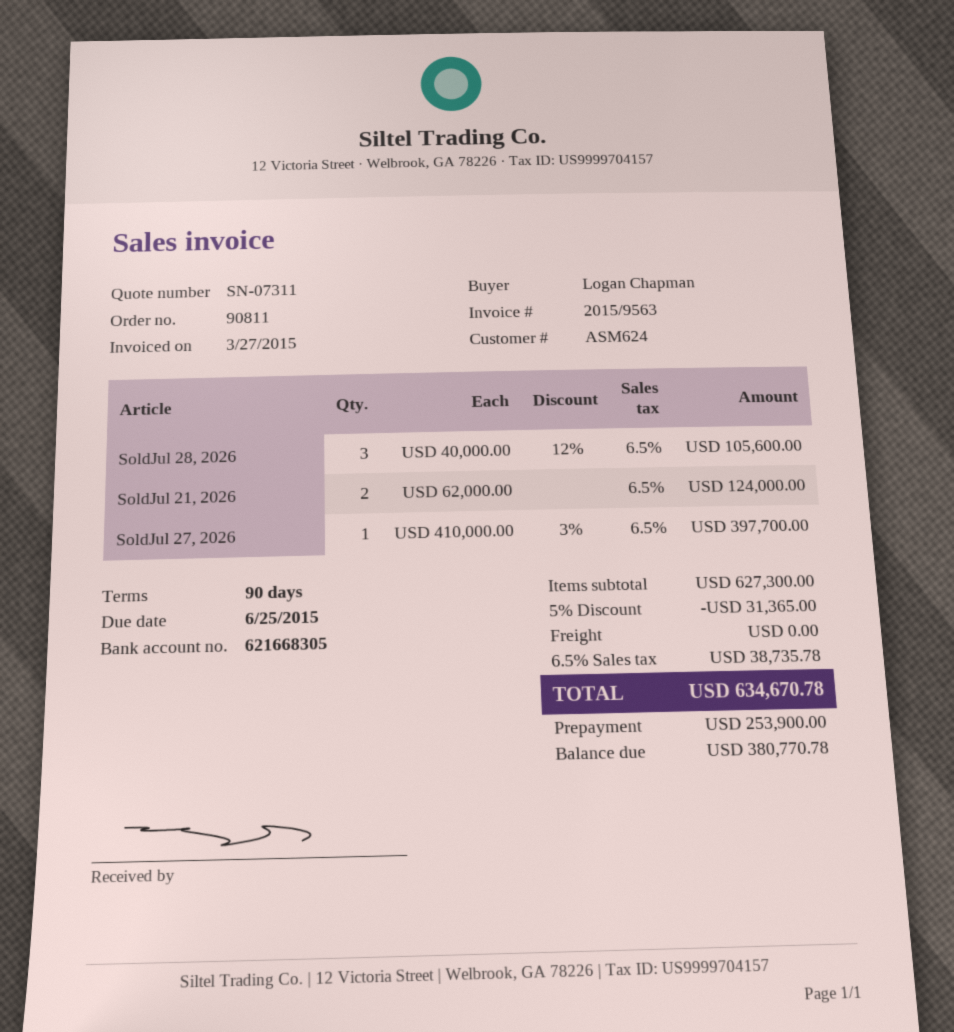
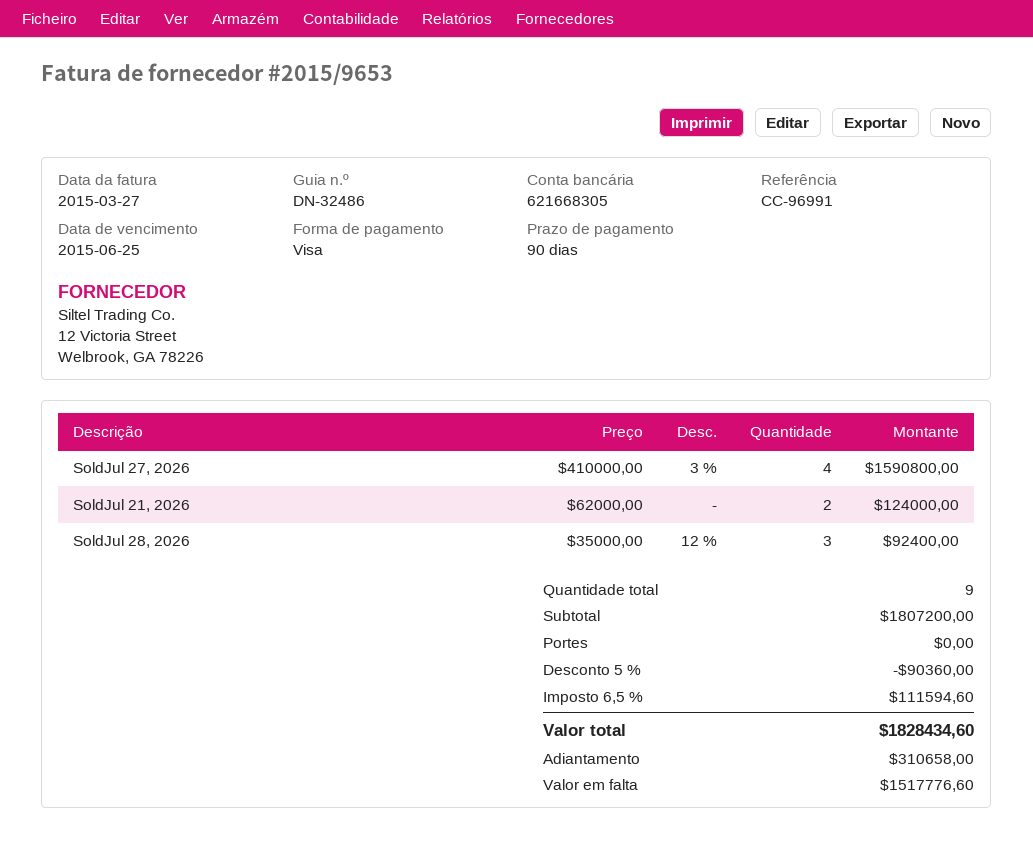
invoice number: 2015/9563 -> 2015/9653
SoldJul 28, 2026: 3 x 40000.00 - 12% = 105600.00 -> 3 x 35000.00 - 12% = 92400.00
SoldJul 27, 2026: 1 x 410000.00 - 3% = 397700.00 -> 4 x 410000.00 - 3% = 1590800.00
subtotal: 627300.00 -> 1807200.00
discount: 5% = 31365.00 -> 5% = 90360.00
tax: 6.5% = 38735.78 -> 6.5% = 111594.60
total: 634670.78 -> 1828434.60
deposit: 253900.00 -> 310658.00
balance: 380770.78 -> 1517776.60

